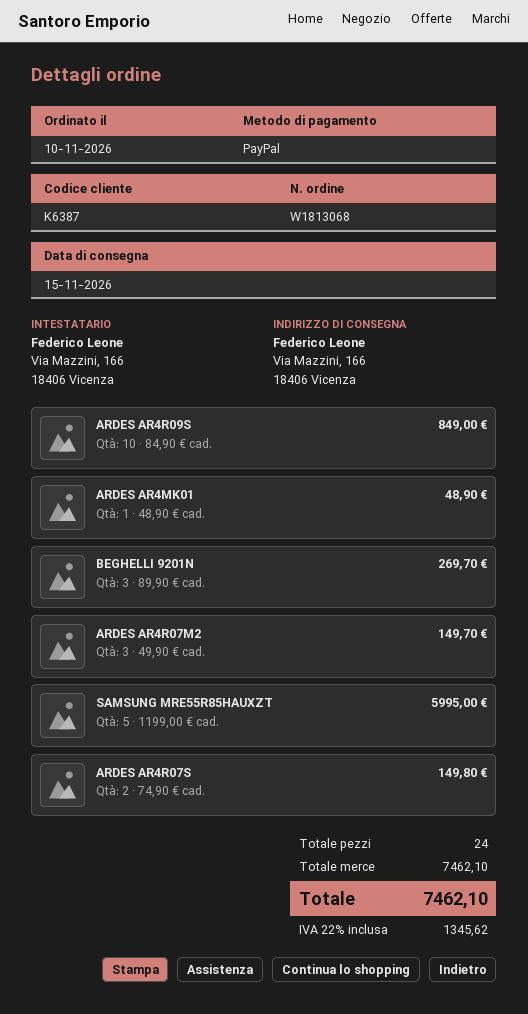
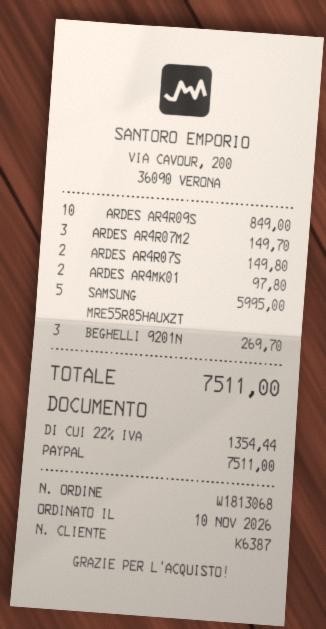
ARDES AR4MK01: 1 for 48.90 -> 2 for 97.80
tax: 22% = 1345.62 -> 22% = 1354.44
total: 7462.10 -> 7511.00

